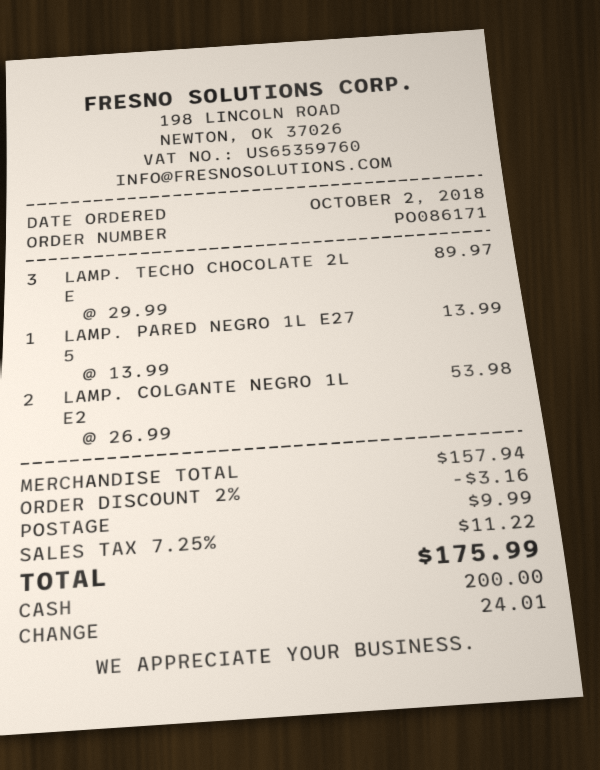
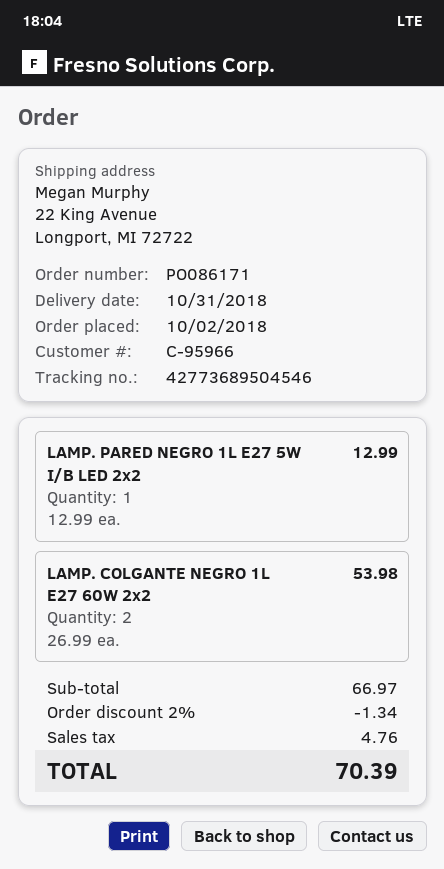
LAMP. TECHO CHOCOLATE 2L E: 3 x 29.99 = 89.97 -> none
LAMP. PARED NEGRO 1L E27 5: 1 x 13.99 = 13.99 -> 1 x 12.99 = 12.99
subtotal: 157.94 -> 66.97
discount: 2% = 3.16 -> 2% = 1.34
shipping: 9.99 -> none
tax: 11.22 -> 4.76
total: 175.99 -> 70.39

